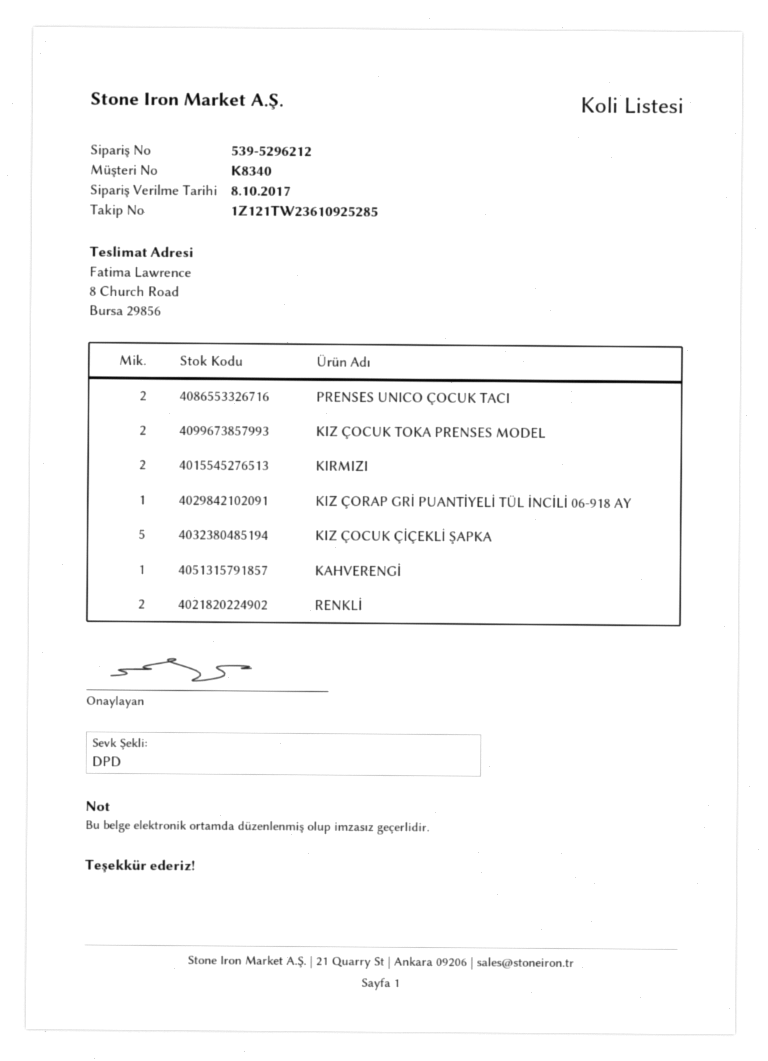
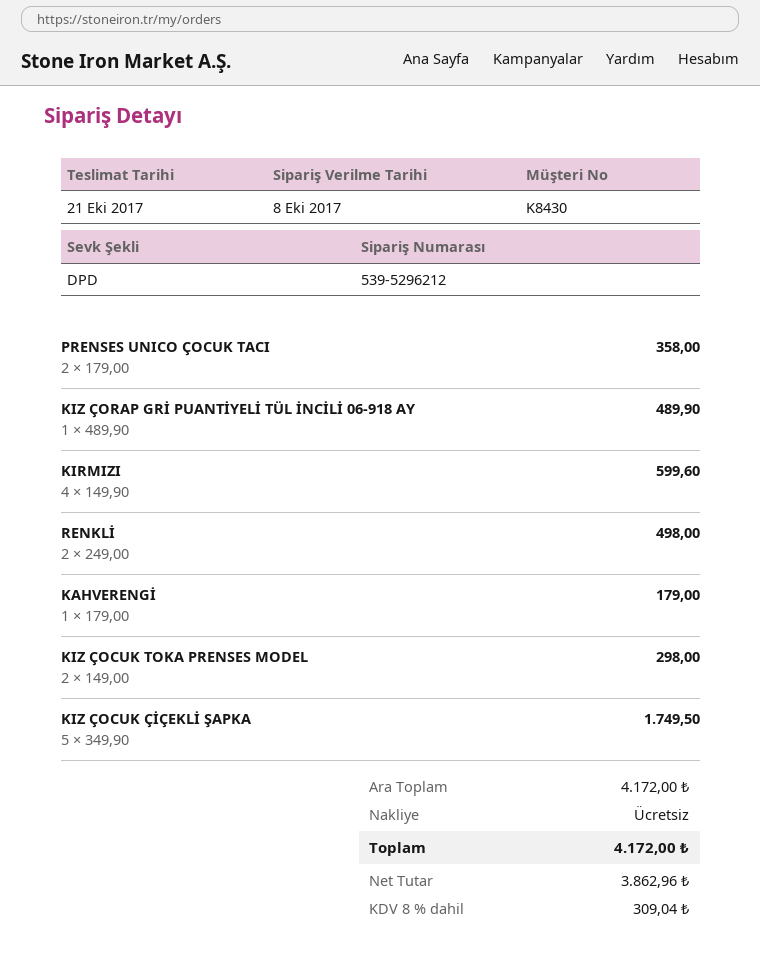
customer number: K8340 -> K8430
KIRMIZI: 2 -> 4

